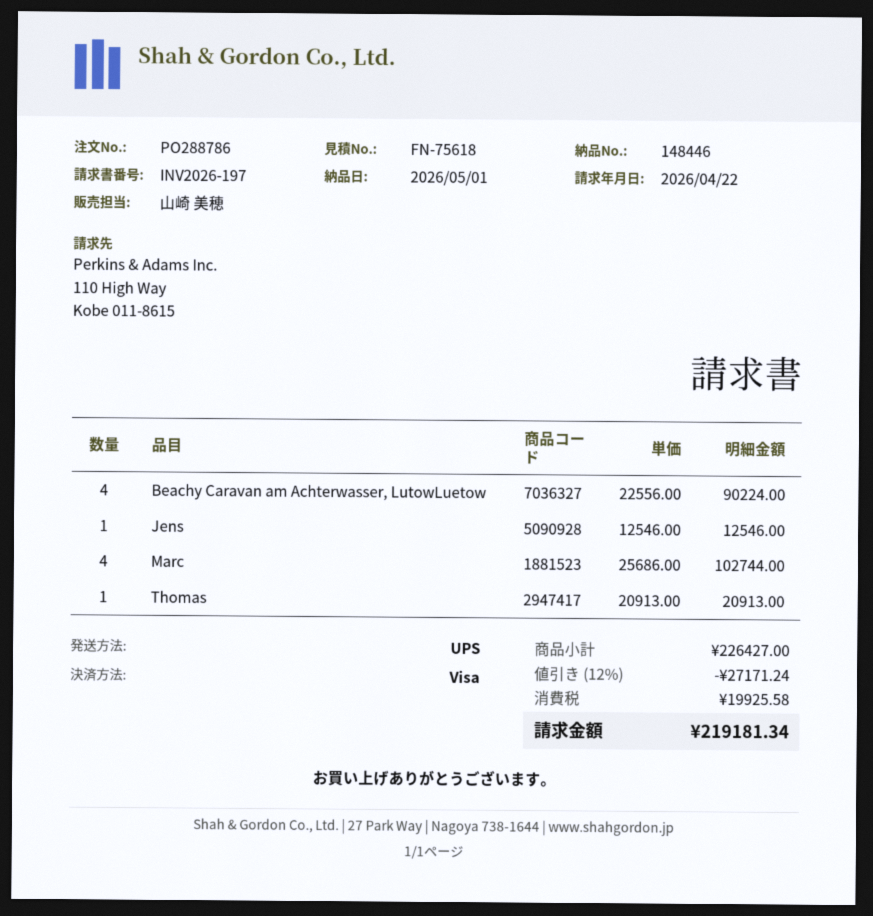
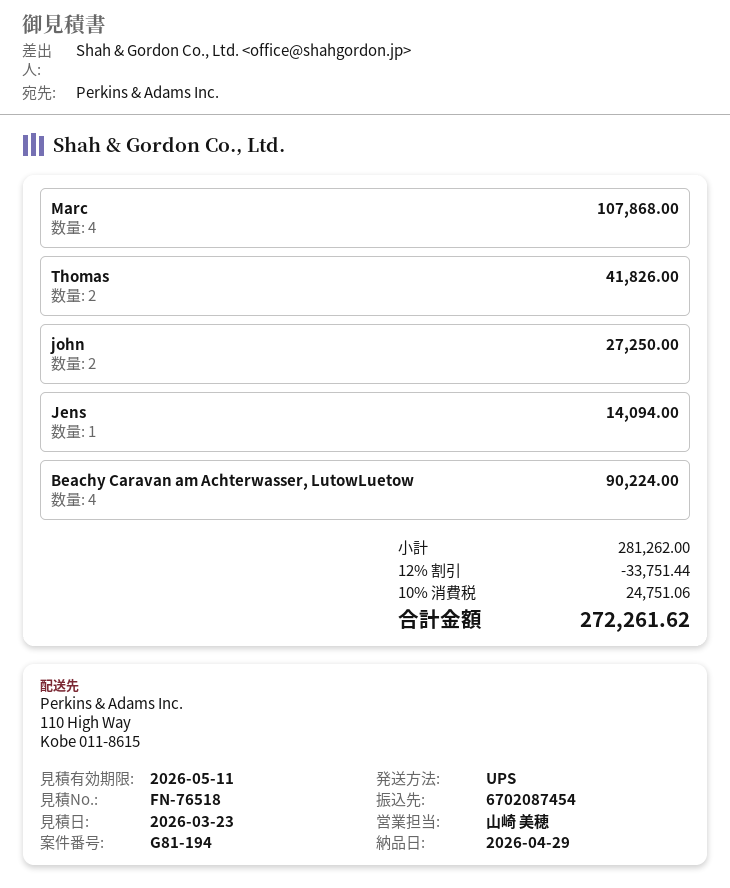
quote number: FN-75618 -> FN-76518
delivery date: 2026-05-01 -> 2026-04-29
Jens: 1 for 12546.00 -> 1 for 14094.00
Marc: 4 for 102744.00 -> 4 for 107868.00
Thomas: 1 for 20913.00 -> 2 for 41826.00
john: none -> 2 for 27250.00
subtotal: 226427.00 -> 281262.00
discount: 12% = 27171.24 -> 12% = 33751.44
tax: 19925.58 -> 24751.06
total: 219181.34 -> 272261.62

